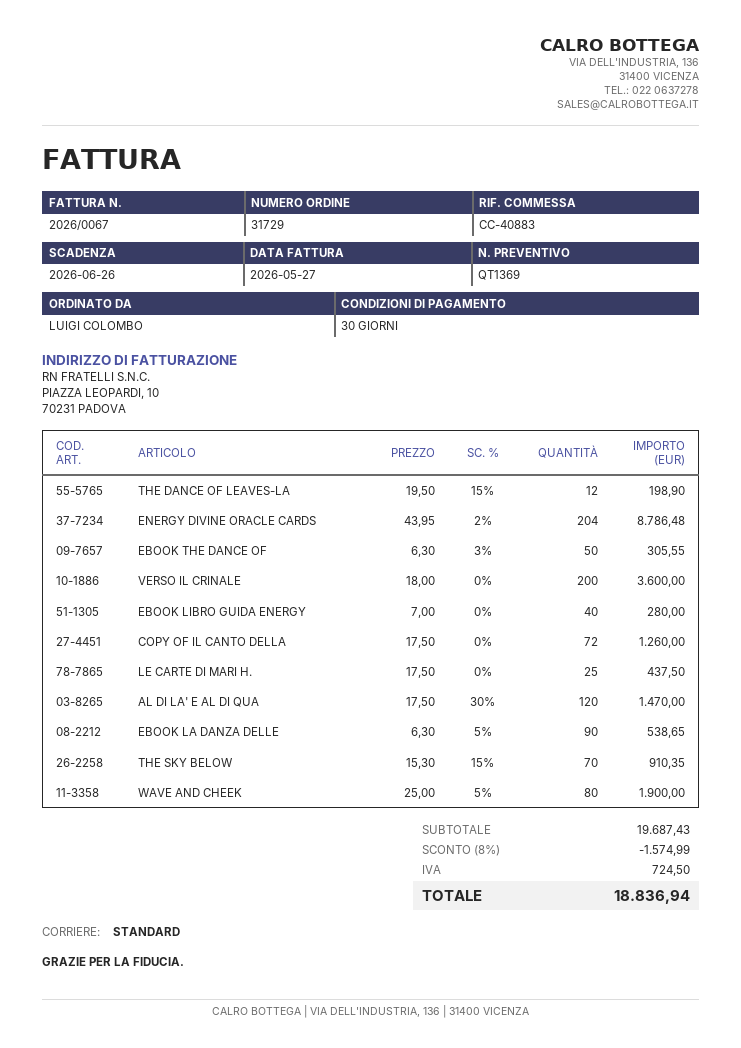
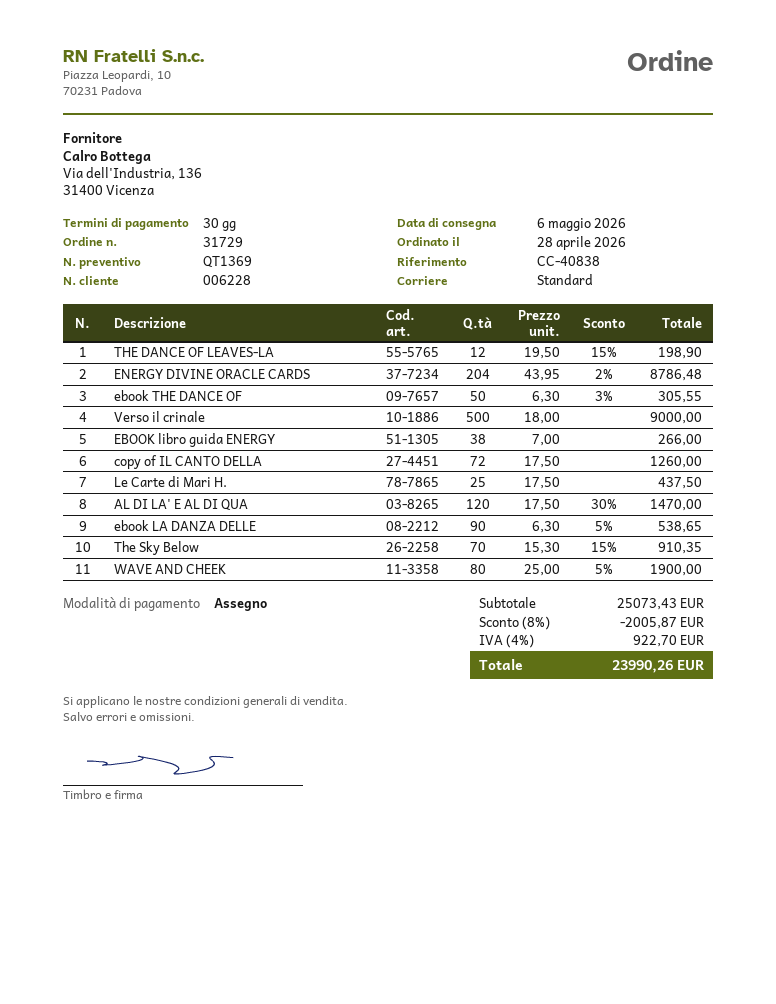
reference: CC-40883 -> CC-40838
VERSO IL CRINALE: 200 x 18.00 = 3600.00 -> 500 x 18.00 = 9000.00
EBOOK LIBRO GUIDA ENERGY: 40 x 7.00 = 280.00 -> 38 x 7.00 = 266.00
subtotal: 19687.43 -> 25073.43
discount: 8% = 1574.99 -> 8% = 2005.87
tax: 724.50 -> 922.70
total: 18836.94 -> 23990.26

